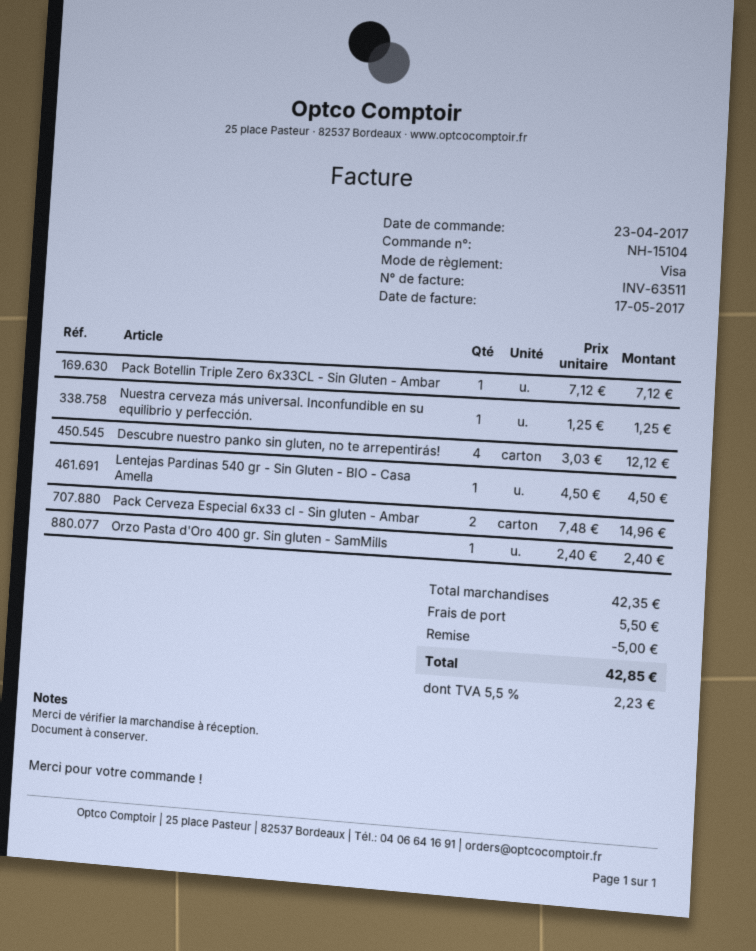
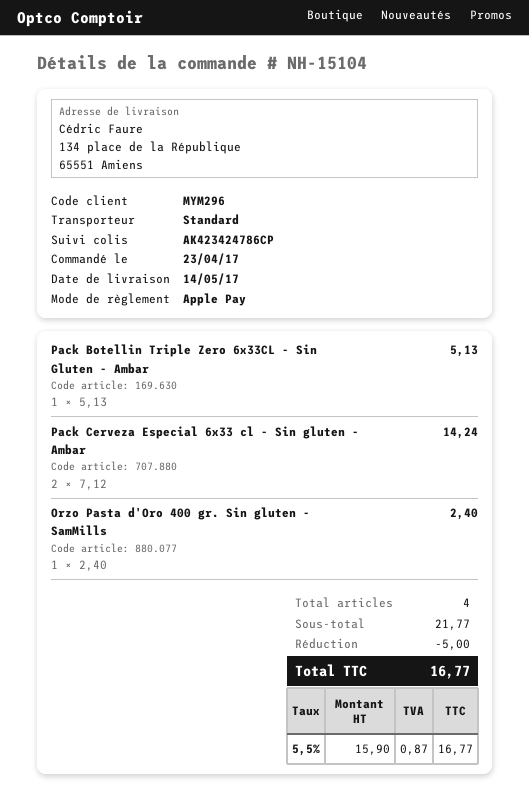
payment method: Visa -> Apple Pay
Pack Botellin Triple Zero 6x33CL - Sin Gluten - Ambar: 1 x 7.12 = 7.12 -> 1 x 5.13 = 5.13
Nuestra cerveza más universal. Inconfundible en su equilibrio y perfección.: 1 x 1.25 = 1.25 -> none
Descubre nuestro panko sin gluten, no te arrepentirás!: 4 x 3.03 = 12.12 -> none
Lentejas Pardinas 540 gr - Sin Gluten - BIO - Casa Amella: 1 x 4.50 = 4.50 -> none
Pack Cerveza Especial 6x33 cl - Sin gluten - Ambar: 2 x 7.48 = 14.96 -> 2 x 7.12 = 14.24
subtotal: 42.35 -> 21.77
shipping: 5.50 -> none
tax: 5.5% = 2.23 -> 5.5% = 0.87
total: 42.85 -> 16.77

